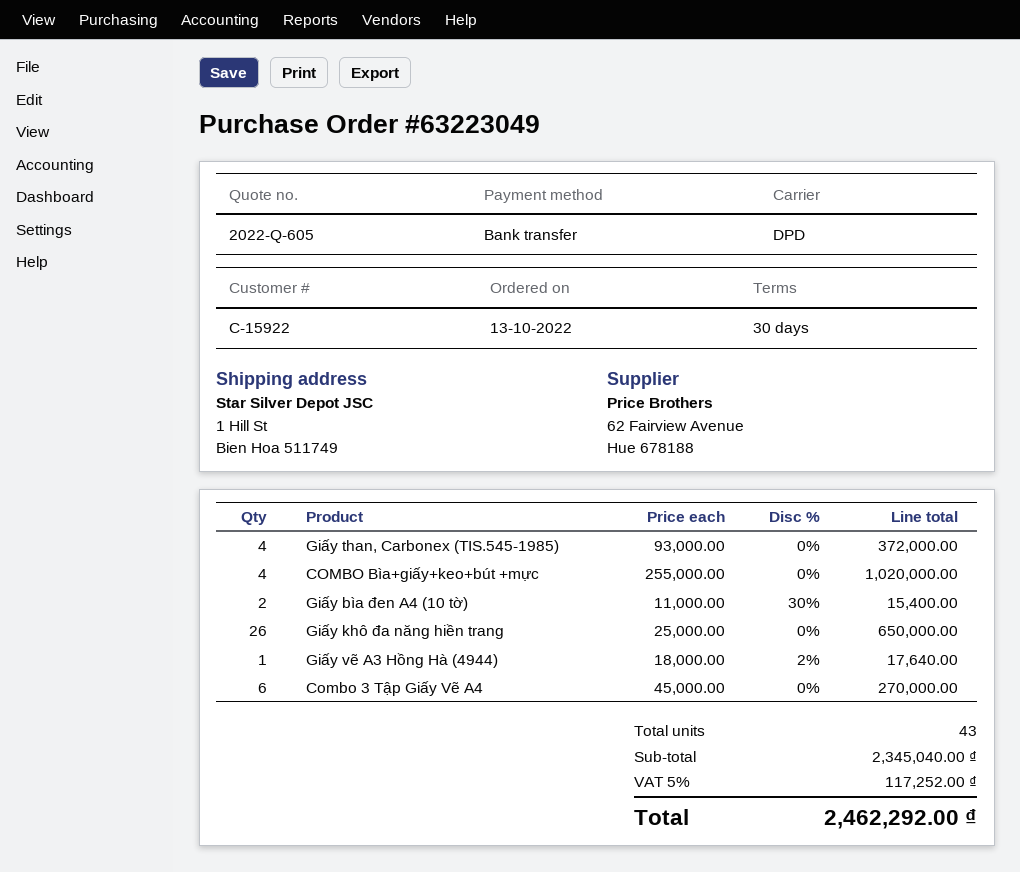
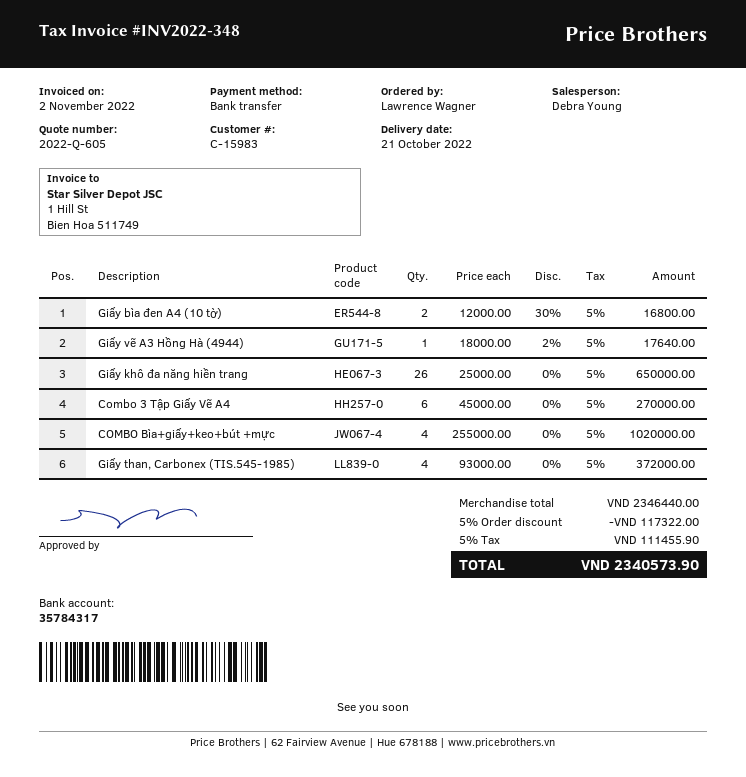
customer number: C-15922 -> C-15983
Giấy bìa đen A4 (10 tờ): 2 x 11000.00 - 30% = 15400.00 -> 2 x 12000.00 - 30% = 16800.00
subtotal: 2345040.00 -> 2346440.00
discount: none -> 5% = 117322.00
tax: 5% = 117252.00 -> 5% = 111455.90
total: 2462292.00 -> 2340573.90

